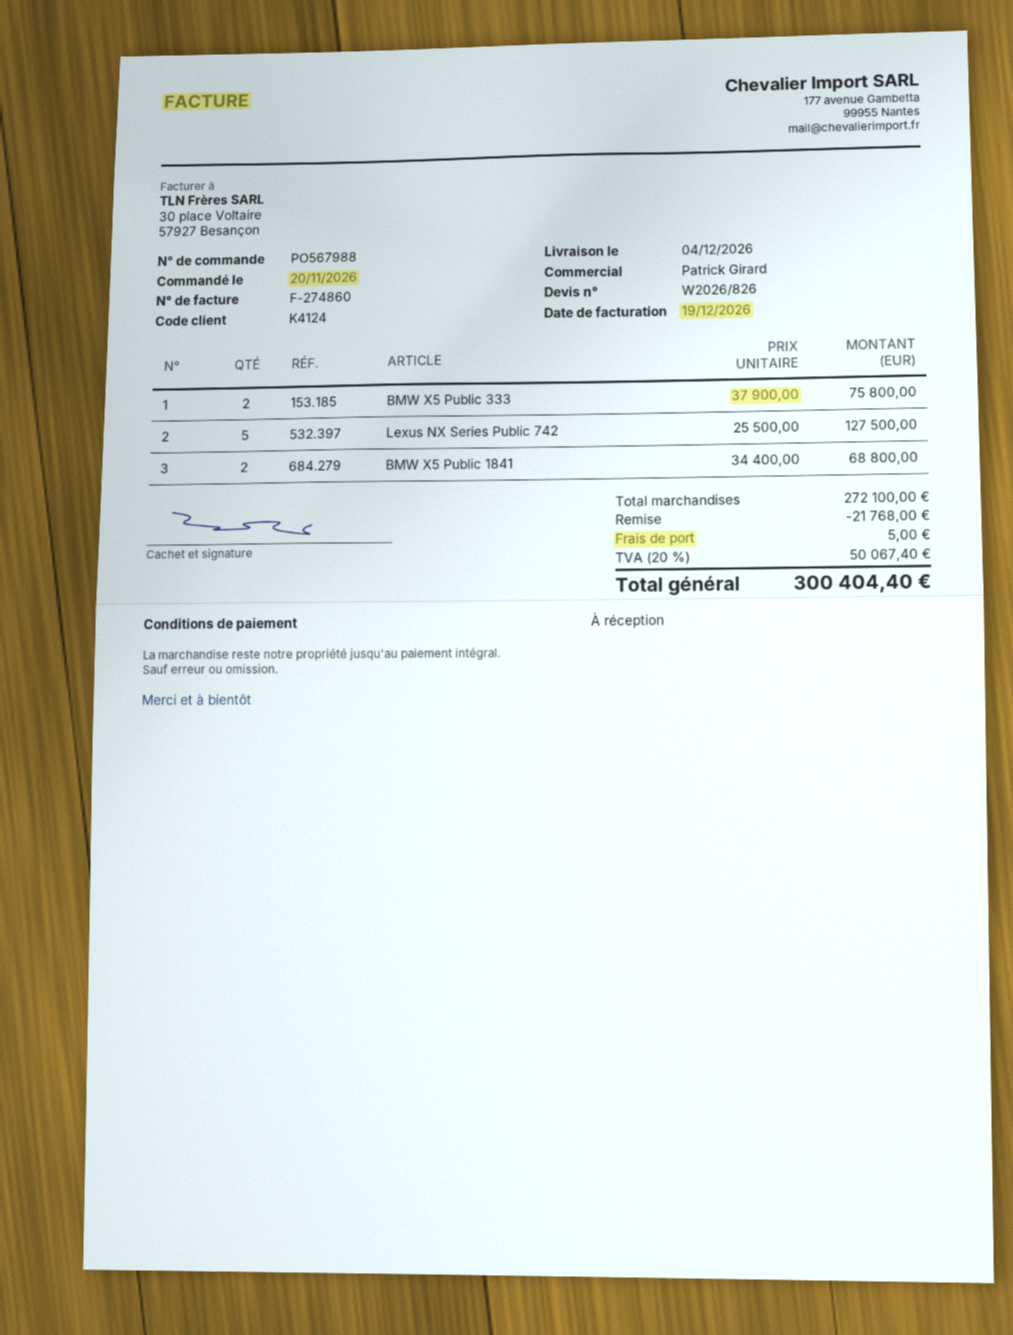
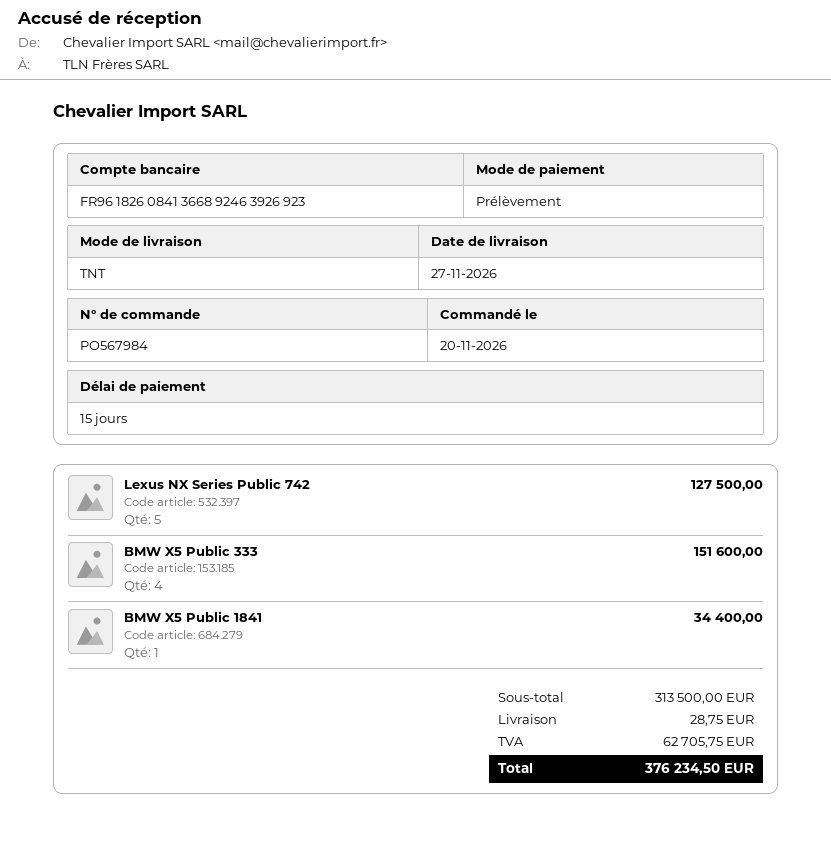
order number: PO567988 -> PO567984
delivery date: 2026-12-04 -> 2026-11-27
payment terms: on receipt -> 15 days
BMW X5 Public 333: 2 for 75800.00 -> 4 for 151600.00
BMW X5 Public 1841: 2 for 68800.00 -> 1 for 34400.00
subtotal: 272100.00 -> 313500.00
discount: 21768.00 -> none
shipping: 5.00 -> 28.75
tax: 50067.40 -> 62705.75
total: 300404.40 -> 376234.50

